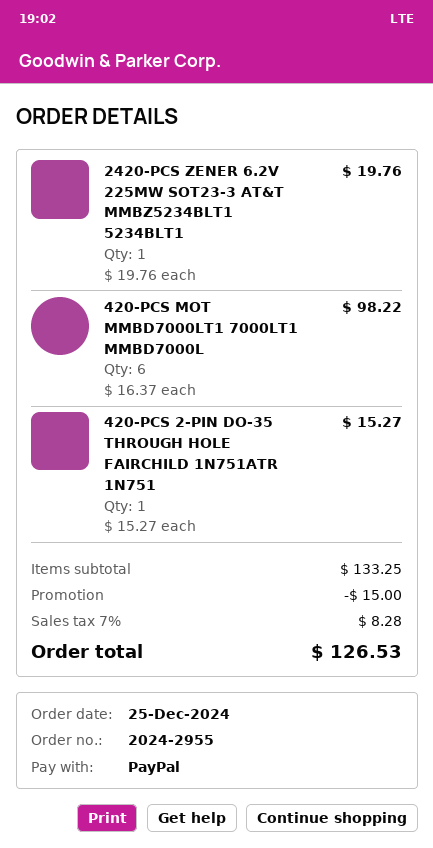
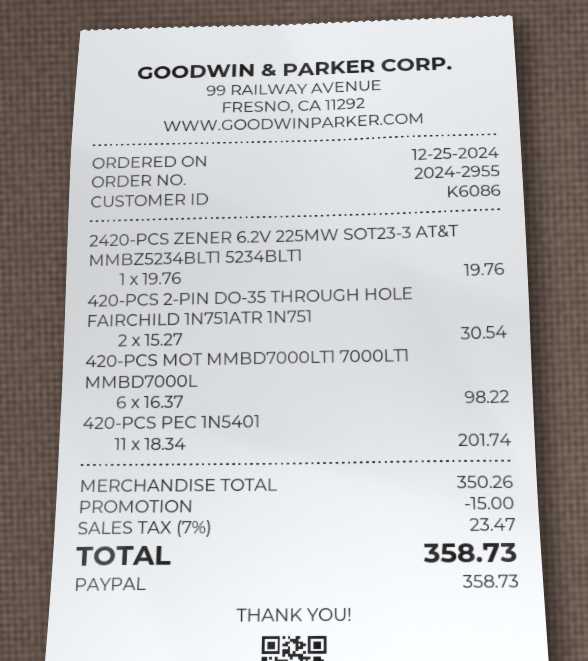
420-PCS 2-PIN DO-35 THROUGH HOLE FAIRCHILD 1N751ATR 1N751: 1 x 15.27 = 15.27 -> 2 x 15.27 = 30.54
420-PCS PEC 1N5401: none -> 11 x 18.34 = 201.74
subtotal: 133.25 -> 350.26
tax: 7% = 8.28 -> 7% = 23.47
total: 126.53 -> 358.73

